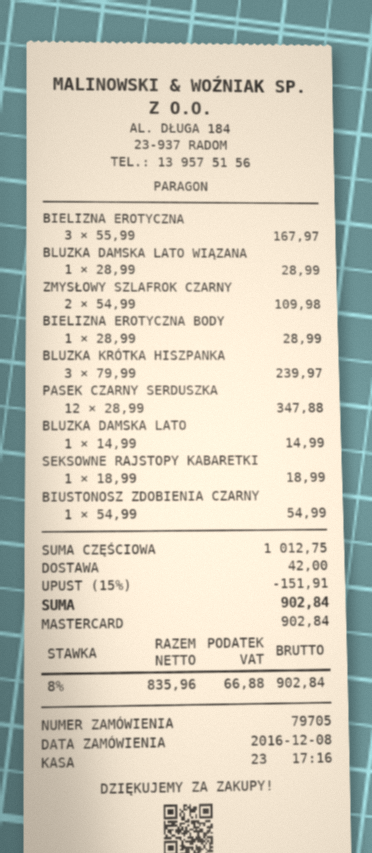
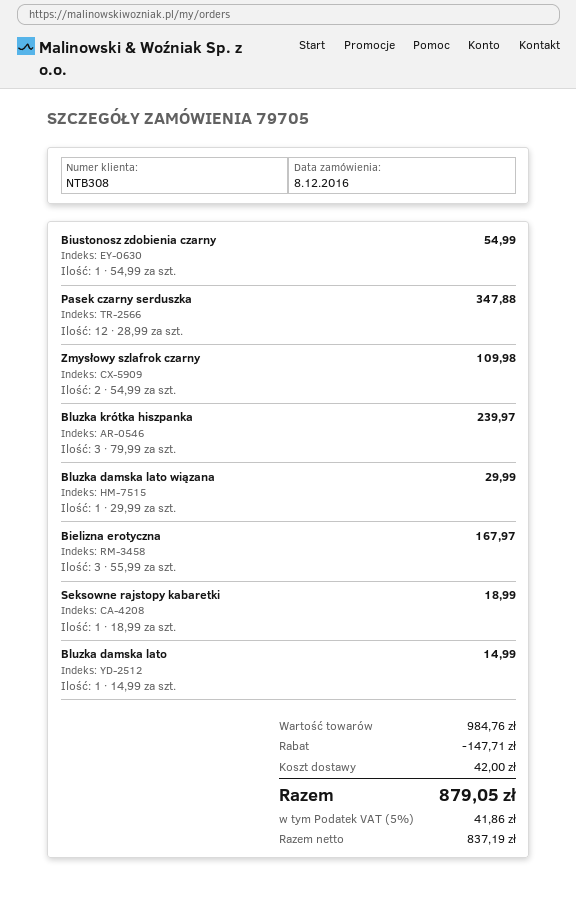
BLUZKA DAMSKA LATO WIĄZANA: 1 x 28.99 = 28.99 -> 1 x 29.99 = 29.99
BIELIZNA EROTYCZNA BODY: 1 x 28.99 = 28.99 -> none
subtotal: 1012.75 -> 984.76
discount: 151.91 -> 147.71
net: 835.96 -> 837.19
tax: 8% = 66.88 -> 5% = 41.86
total: 902.84 -> 879.05

